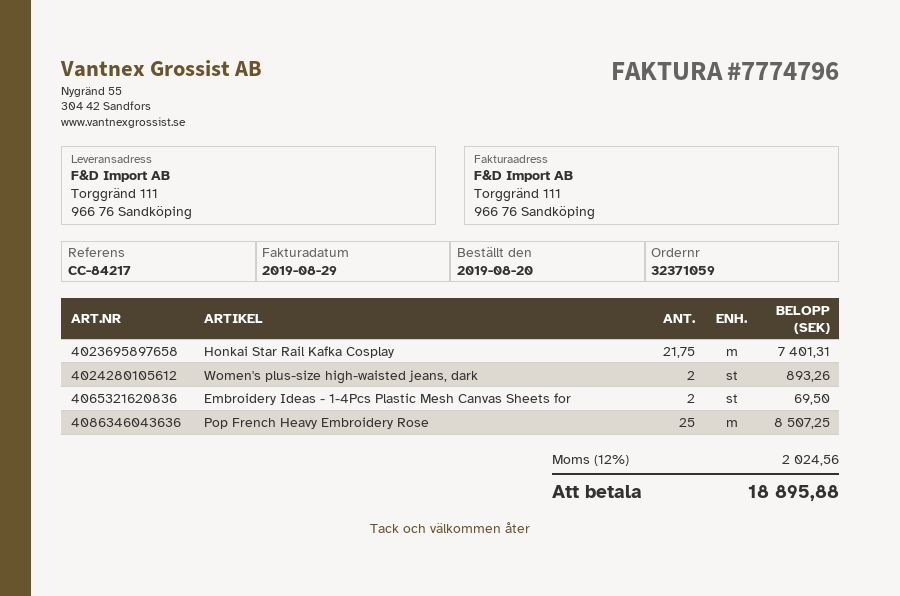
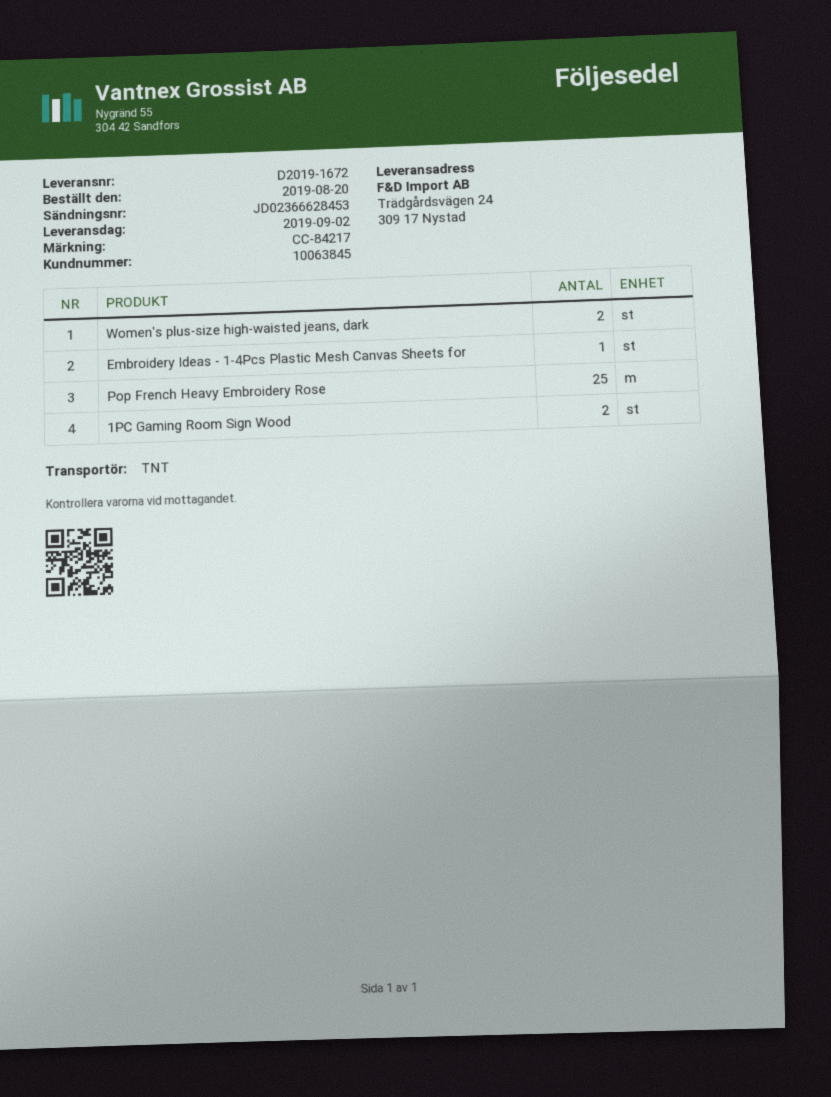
ship to: Torggränd 111, 966 76 Sandköping -> Trädgårdsvägen 24, 309 17 Nystad
Honkai Star Rail Kafka Cosplay: 21.75 -> none
Embroidery Ideas - 1-4Pcs Plastic Mesh Canvas Sheets for: 2 -> 1
1PC Gaming Room Sign Wood: none -> 2

